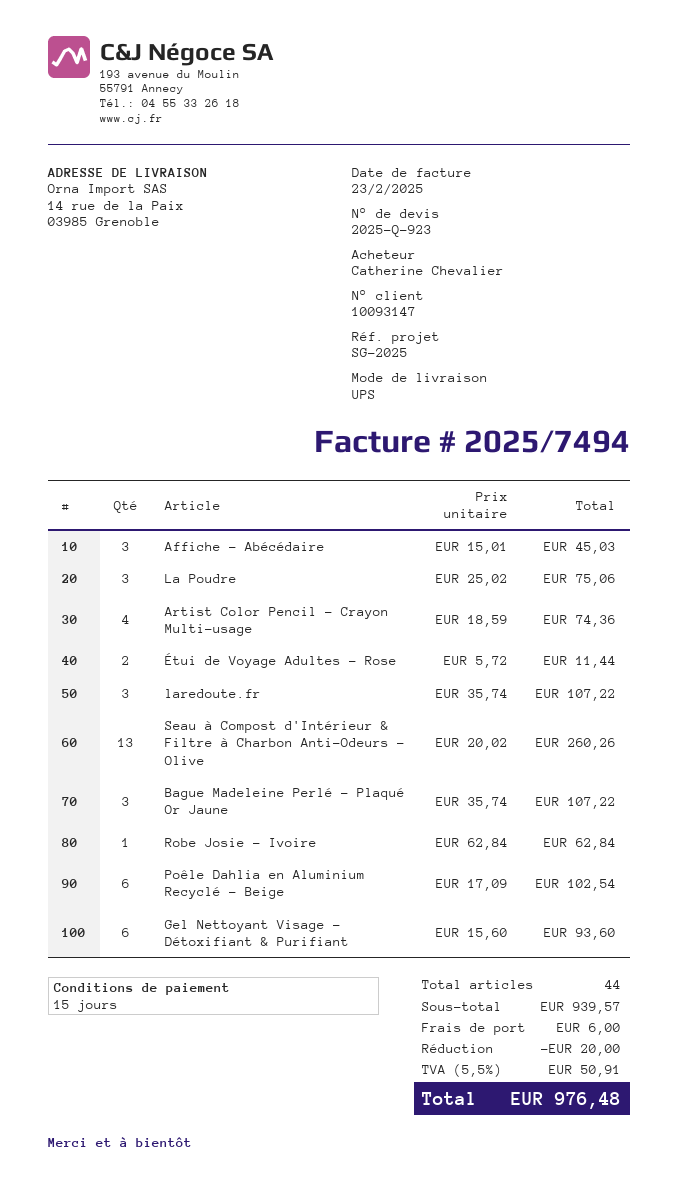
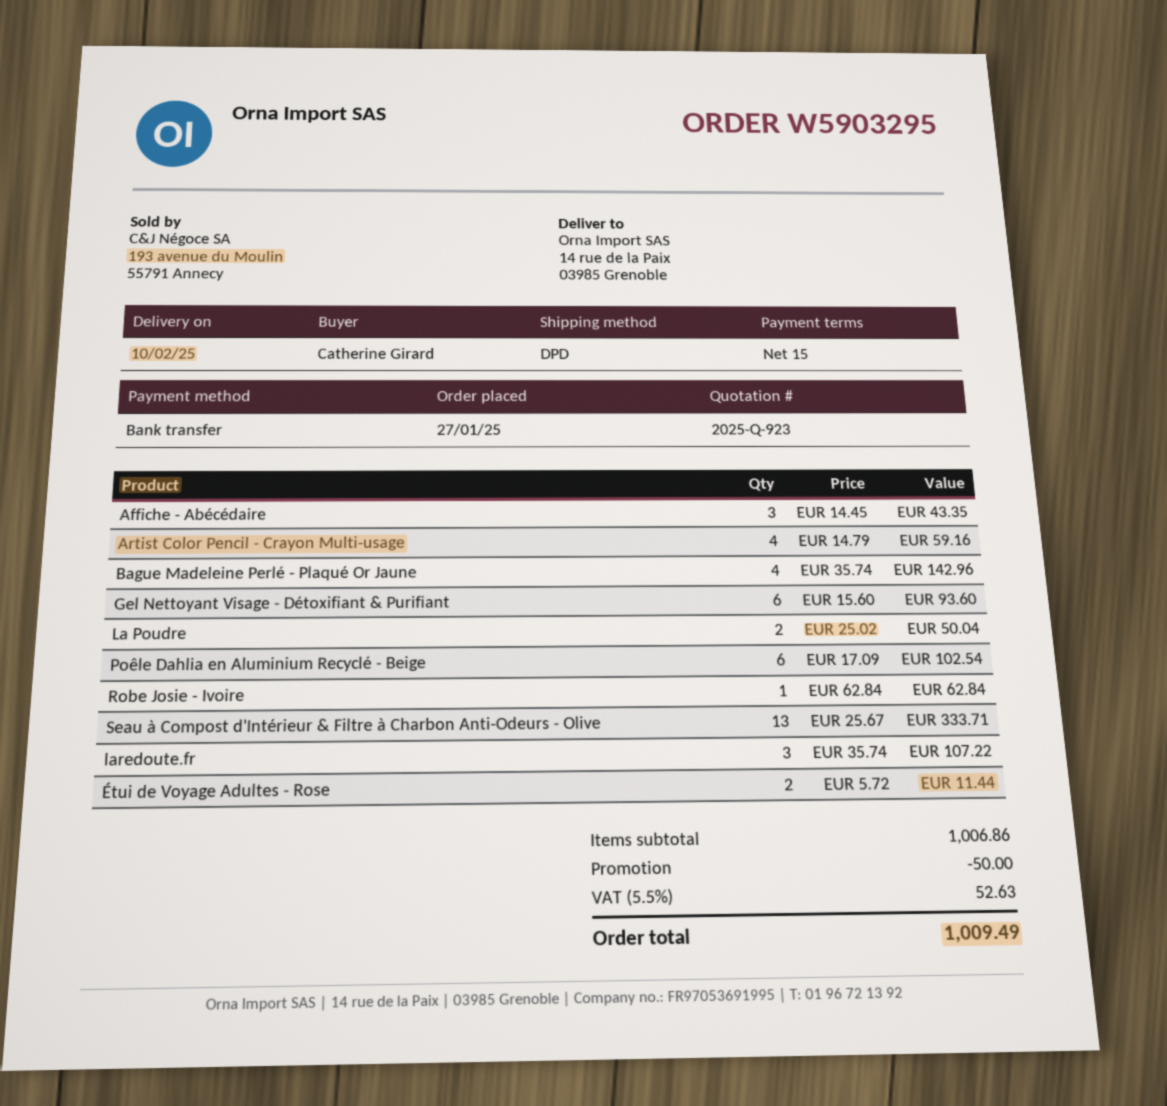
ordered by: Catherine Chevalier -> Catherine Girard
shipping method: UPS -> DPD
Affiche - Abécédaire: 3 x 15.01 = 45.03 -> 3 x 14.45 = 43.35
La Poudre: 3 x 25.02 = 75.06 -> 2 x 25.02 = 50.04
Artist Color Pencil - Crayon Multi-usage: 4 x 18.59 = 74.36 -> 4 x 14.79 = 59.16
Seau à Compost d'Intérieur & Filtre à Charbon Anti-Odeurs - Olive: 13 x 20.02 = 260.26 -> 13 x 25.67 = 333.71
Bague Madeleine Perlé - Plaqué Or Jaune: 3 x 35.74 = 107.22 -> 4 x 35.74 = 142.96
subtotal: 939.57 -> 1006.86
discount: 20.00 -> 50.00
shipping: 6.00 -> none
tax: 5.5% = 50.91 -> 5.5% = 52.63
total: 976.48 -> 1009.49

